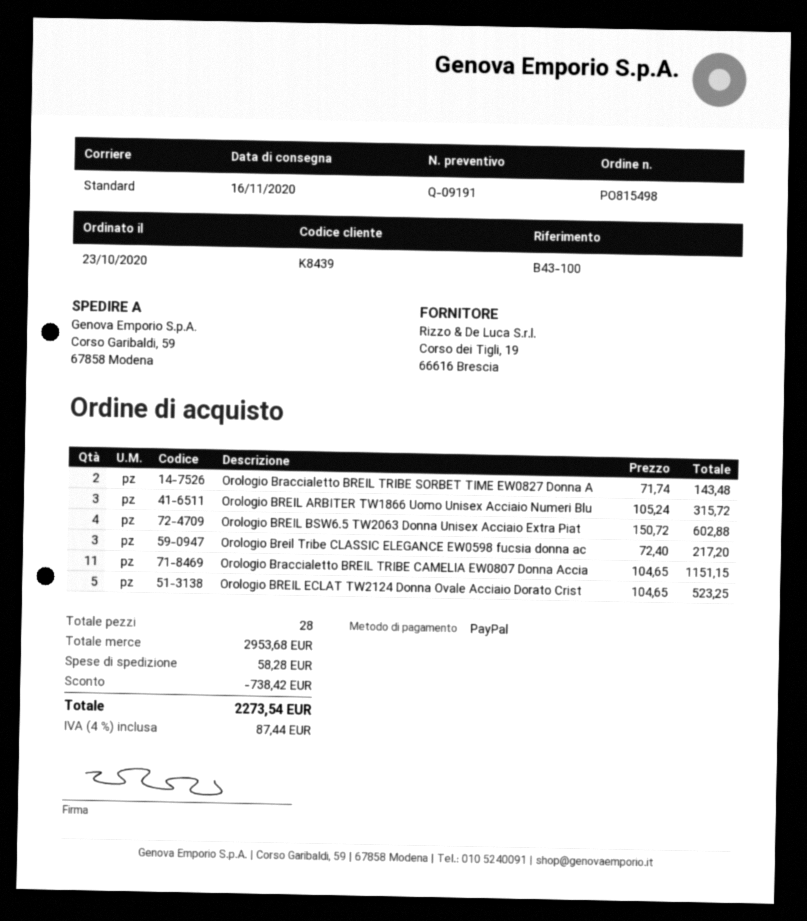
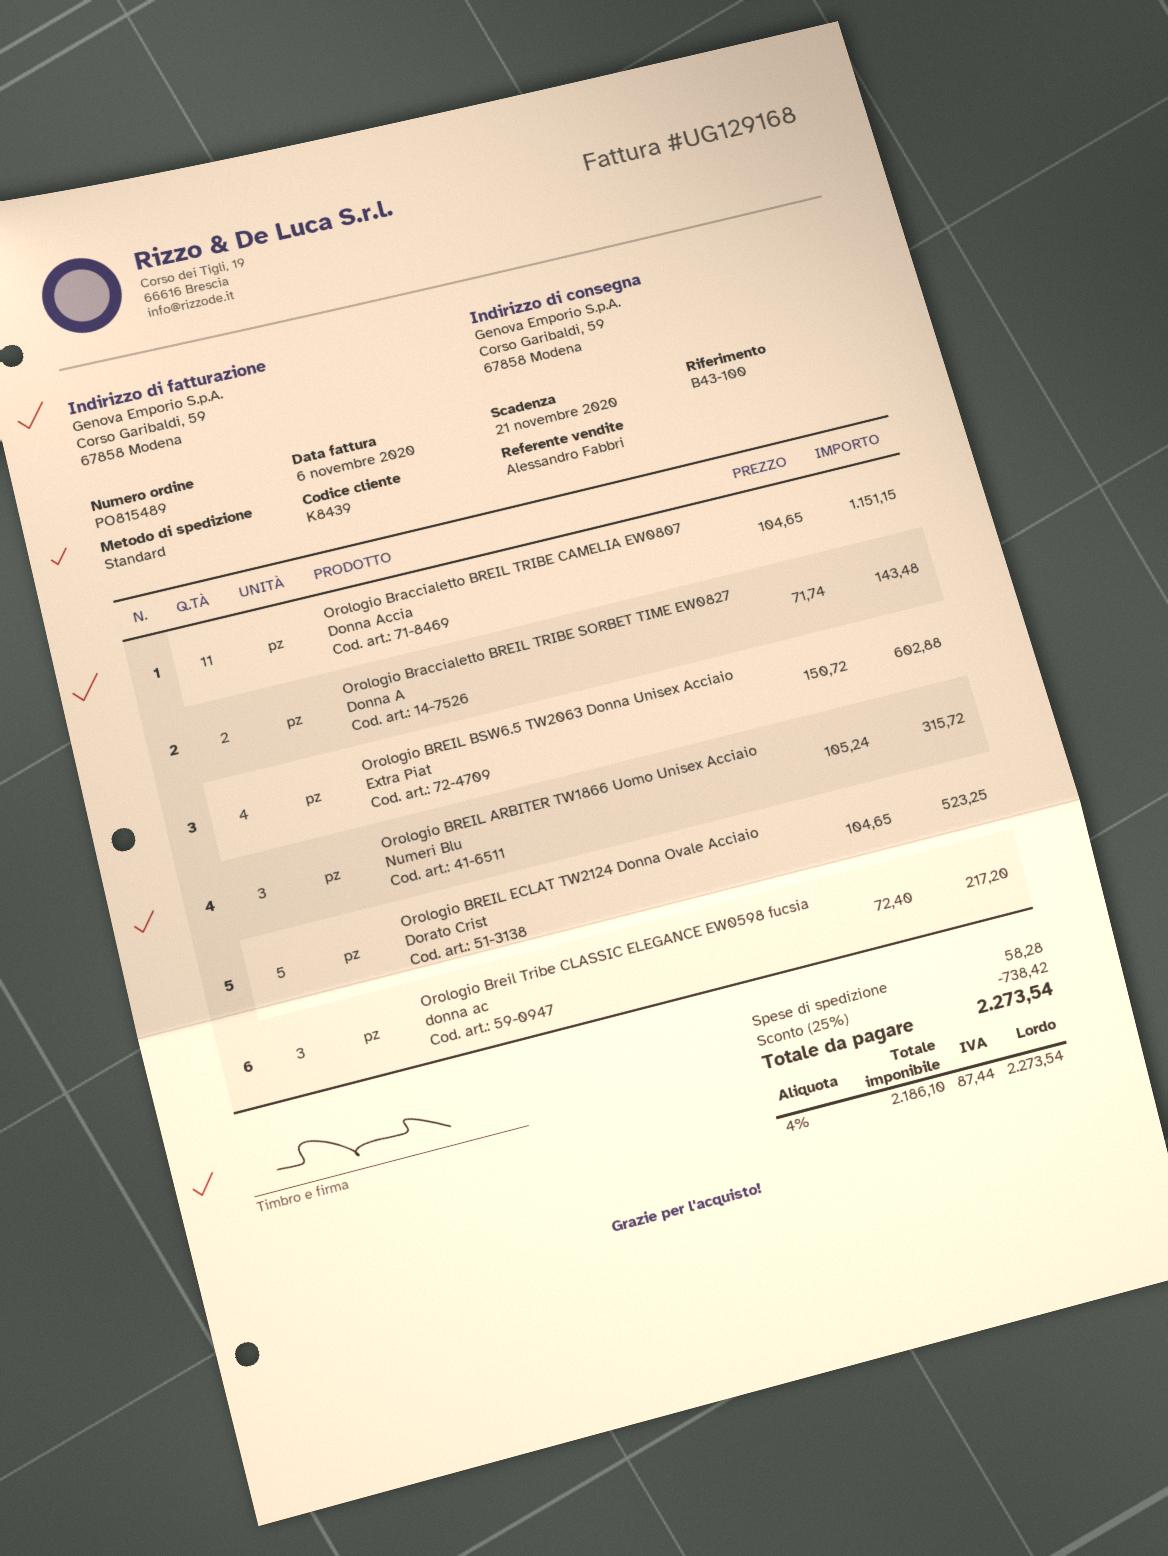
order number: PO815498 -> PO815489

